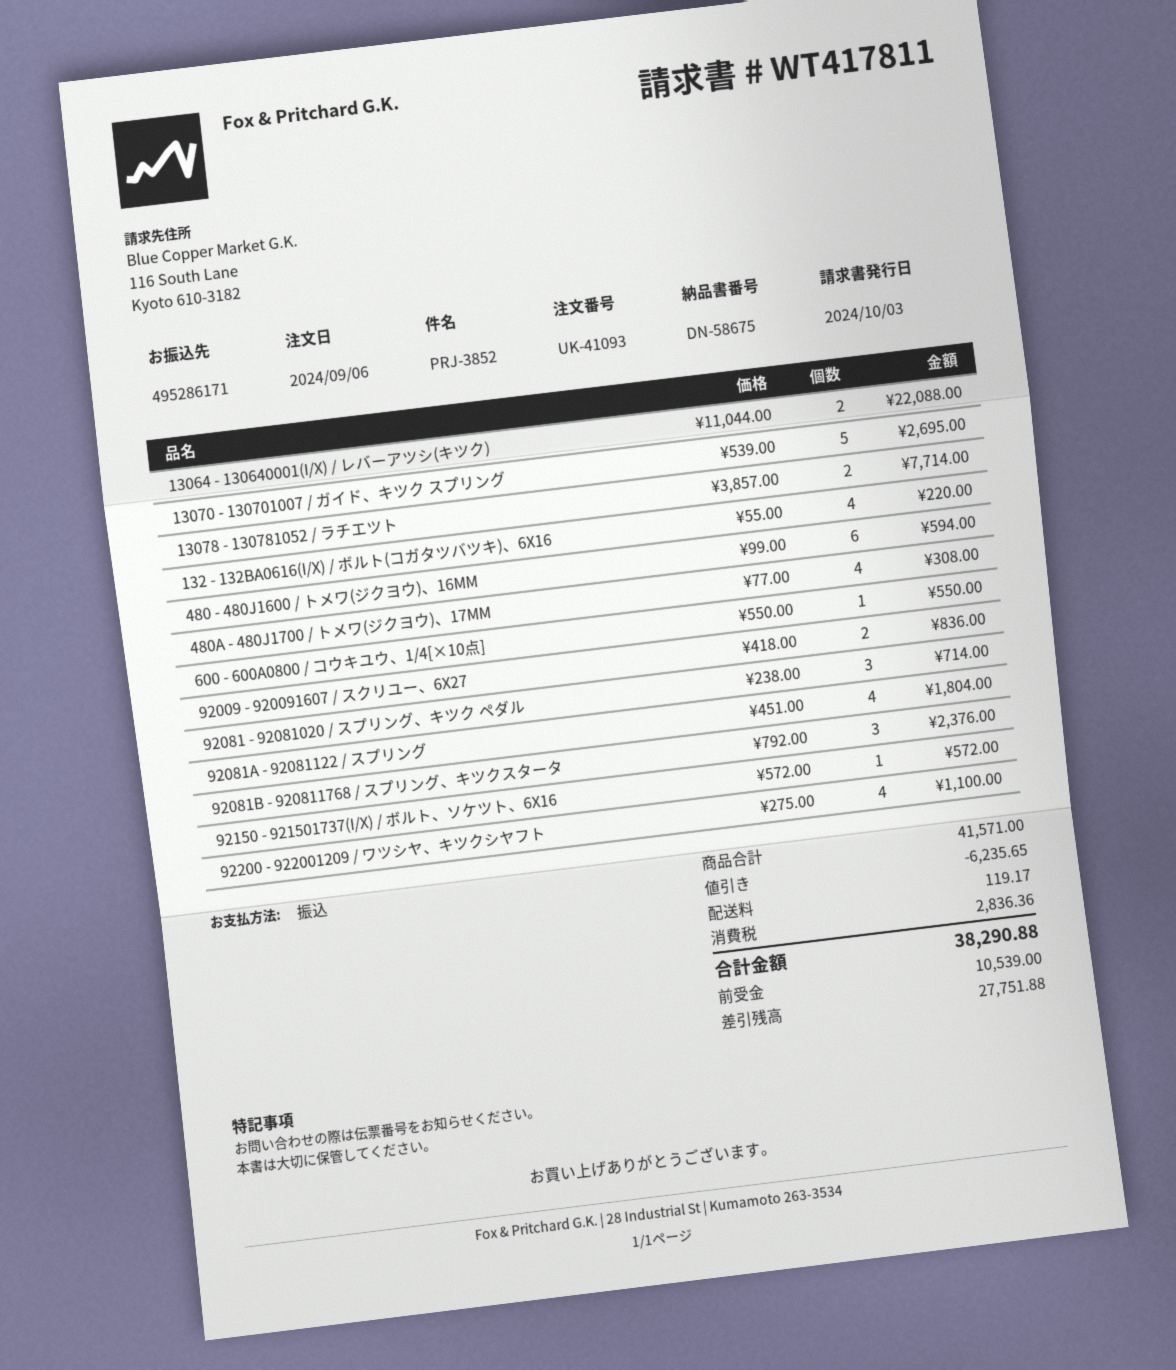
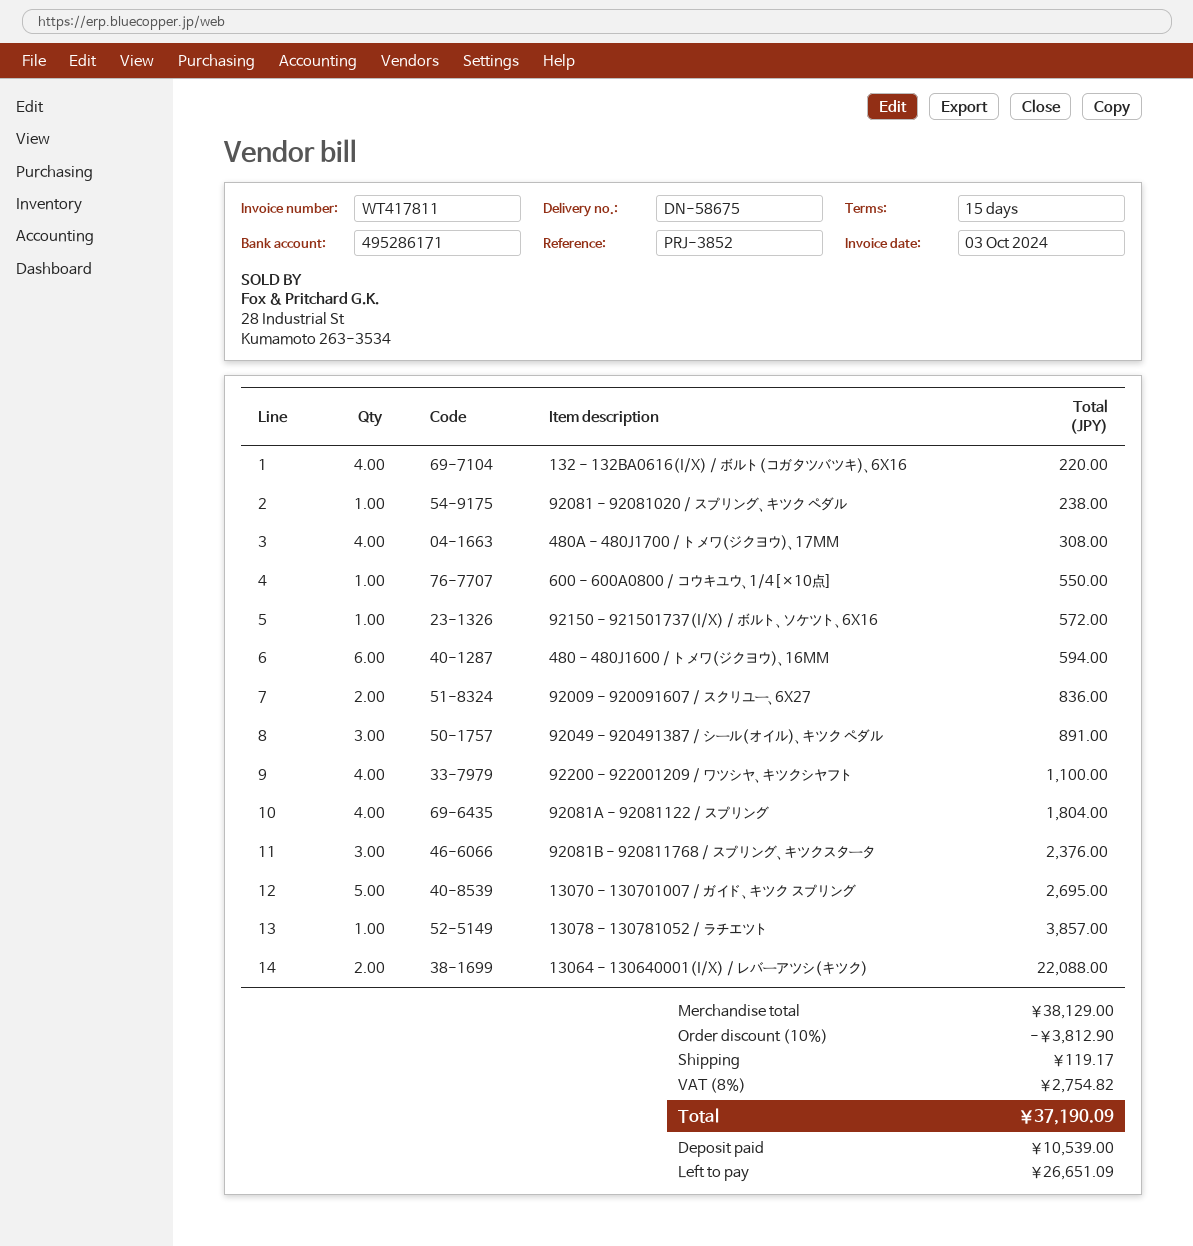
13078 - 130781052 / ラチエツト: 2 for 7714.00 -> 1 for 3857.00
92081 - 92081020 / スプリング、キツク ペダル: 3 for 714.00 -> 1 for 238.00
92049 - 920491387 / シール(オイル)、キツク ペダル: none -> 3 for 891.00
subtotal: 41571.00 -> 38129.00
discount: 6235.65 -> 3812.90
tax: 2836.36 -> 2754.82
total: 38290.88 -> 37190.09
balance: 27751.88 -> 26651.09

